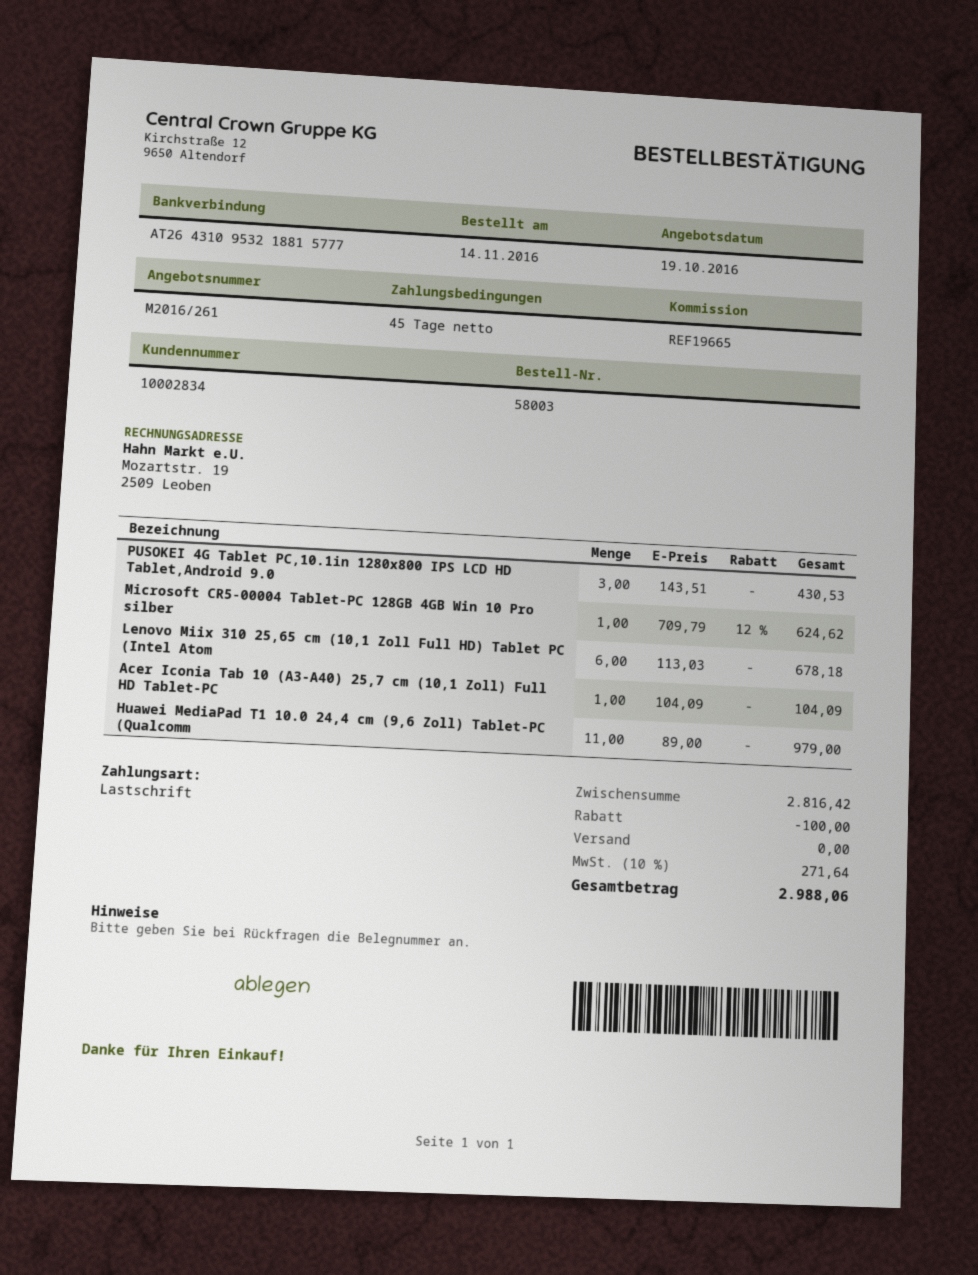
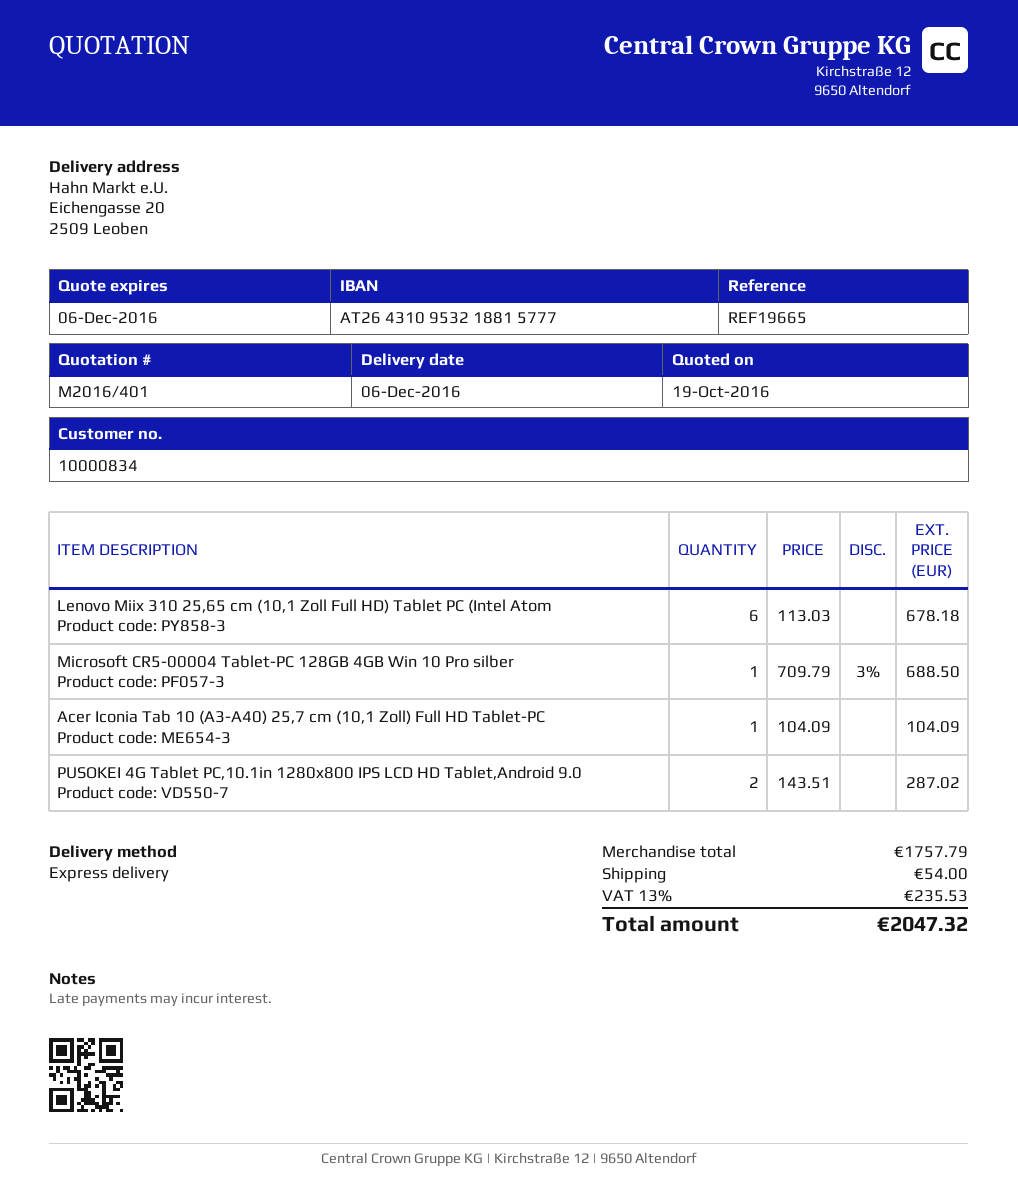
quote number: M2016/261 -> M2016/401
customer number: 10002834 -> 10000834
PUSOKEI 4G Tablet PC,10.1in 1280x800 IPS LCD HD Tablet,Android 9.0: 3 x 143.51 = 430.53 -> 2 x 143.51 = 287.02
Microsoft CR5-00004 Tablet-PC 128GB 4GB Win 10 Pro silber: 1 x 709.79 - 12% = 624.62 -> 1 x 709.79 - 3% = 688.50
Huawei MediaPad T1 10.0 24,4 cm (9,6 Zoll) Tablet-PC (Qualcomm: 11 x 89.00 = 979.00 -> none
subtotal: 2816.42 -> 1757.79
discount: 100.00 -> none
shipping: 0.00 -> 54.00
tax: 10% = 271.64 -> 13% = 235.53
total: 2988.06 -> 2047.32

